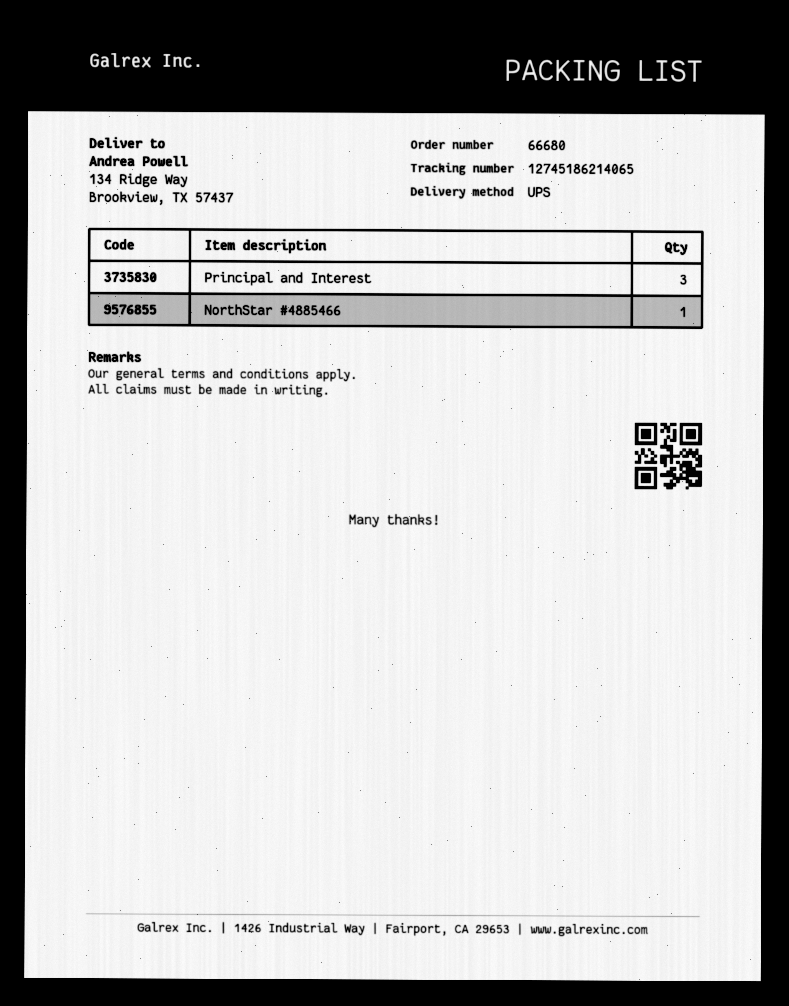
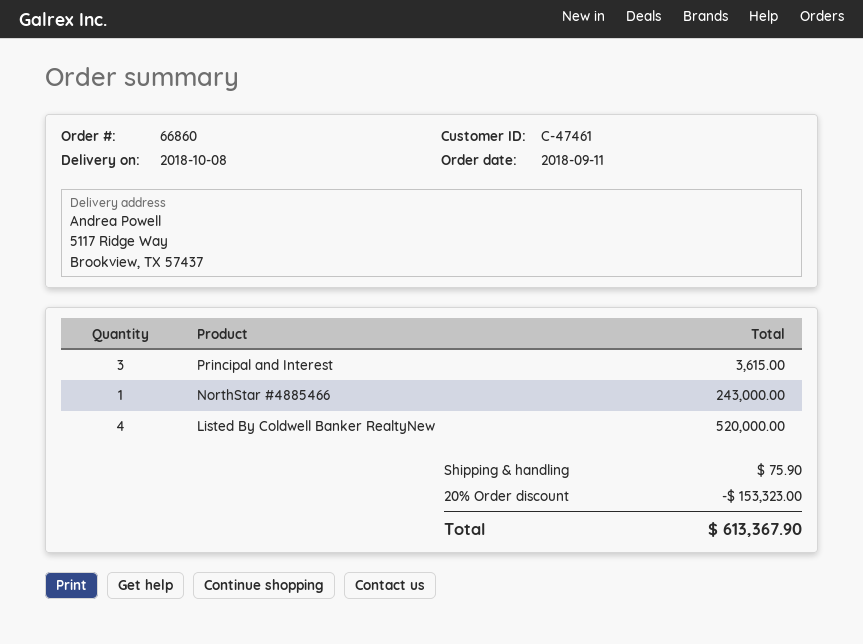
order number: 66680 -> 66860
ship to: 134 Ridge Way, Brookview, TX 57437 -> 5117 Ridge Way, Brookview, TX 57437
Listed By Coldwell Banker RealtyNew: none -> 4

